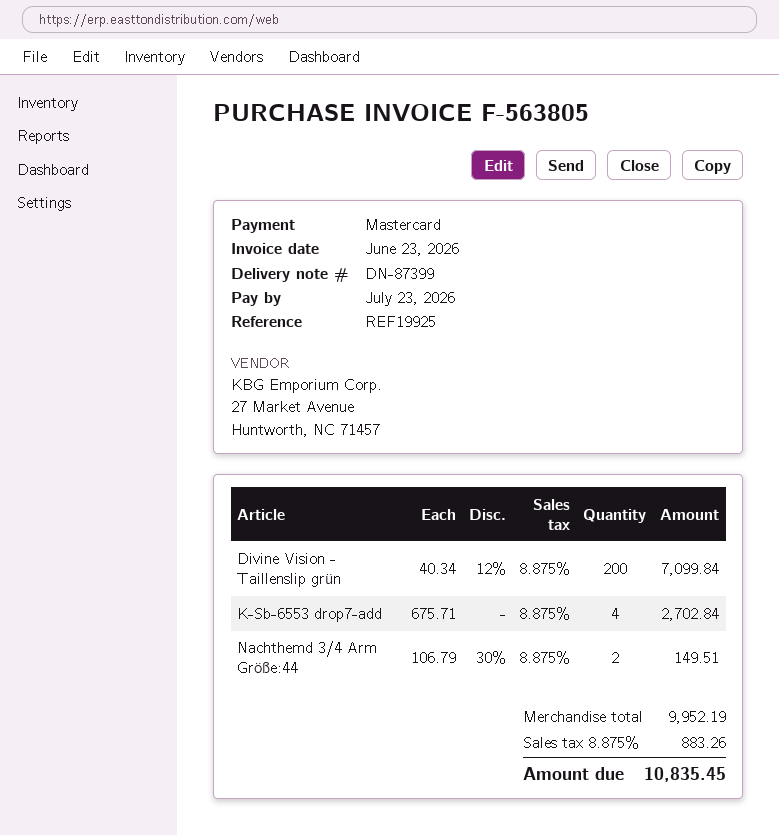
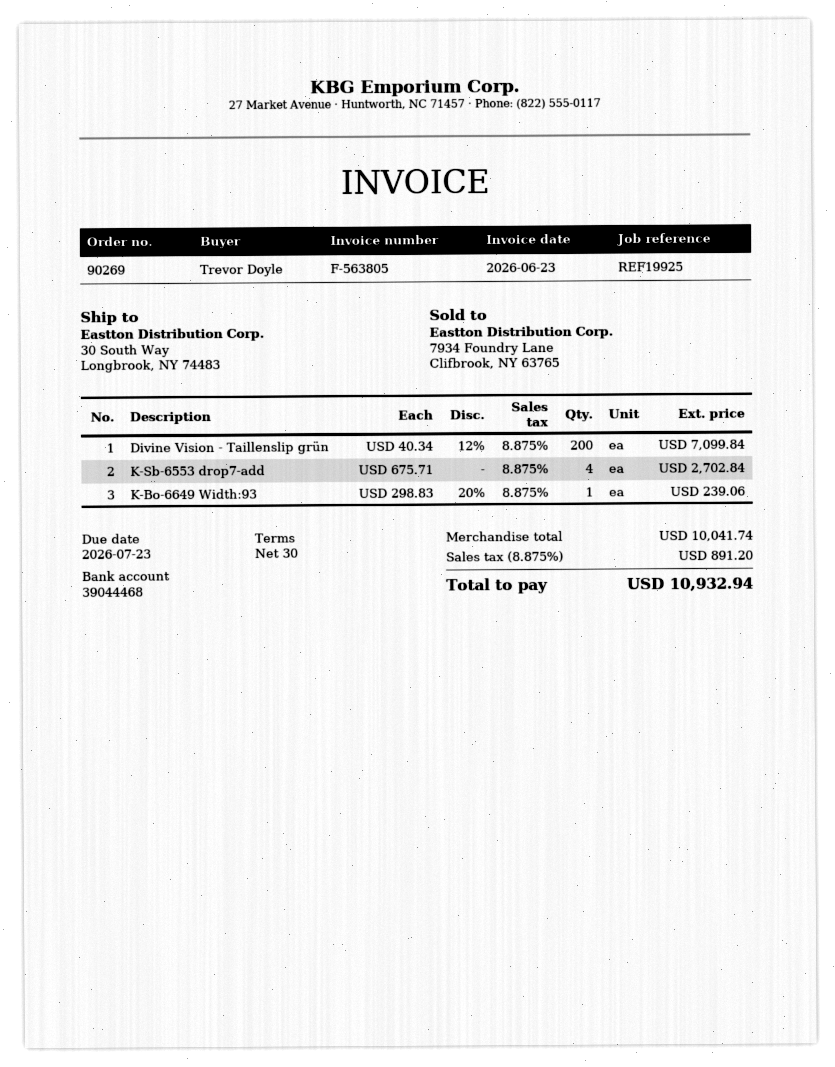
Nachthemd 3/4 Arm Größe:44: 2 x 106.79 - 30% = 149.51 -> none
K-Bo-6649 Width:93: none -> 1 x 298.83 - 20% = 239.06
subtotal: 9952.19 -> 10041.74
tax: 8.875% = 883.26 -> 8.875% = 891.20
total: 10835.45 -> 10932.94

